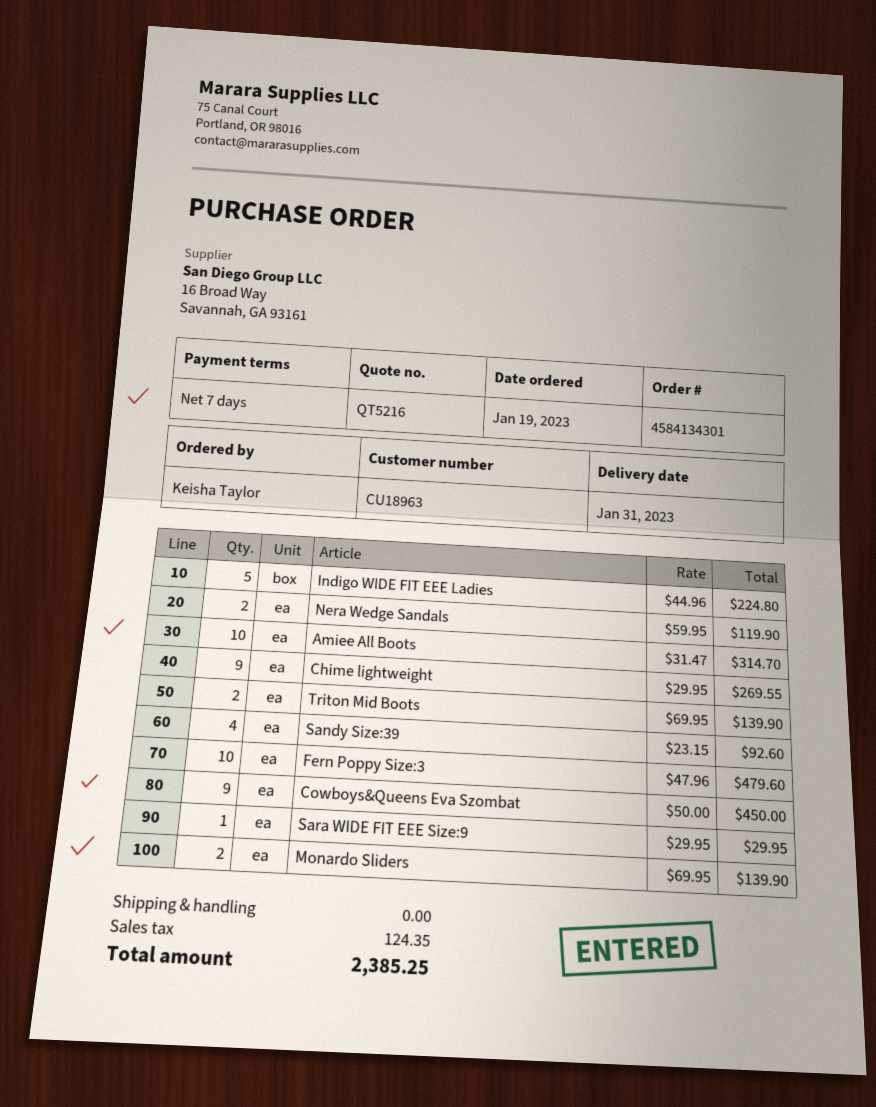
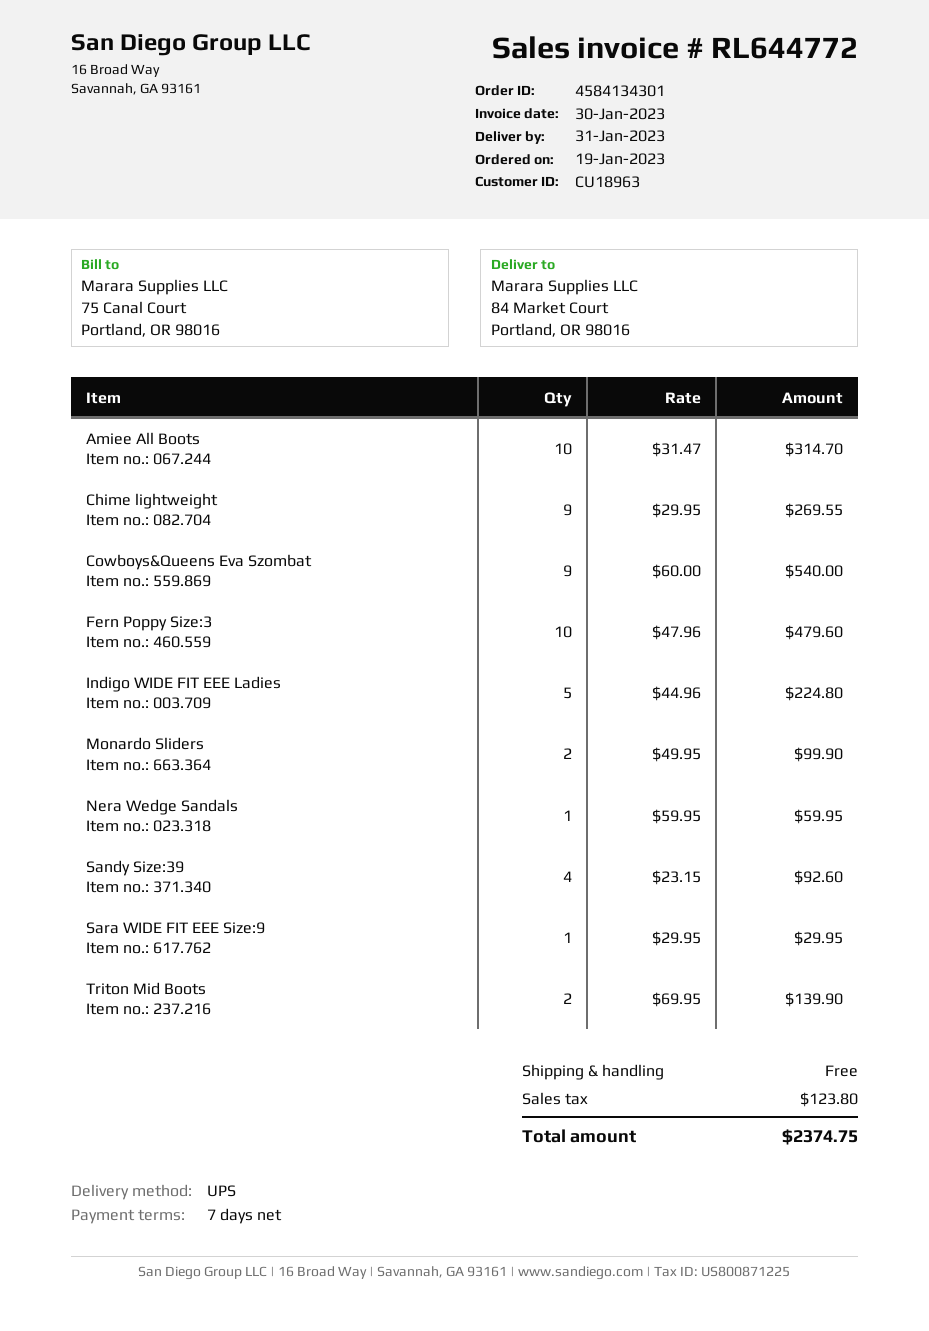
Nera Wedge Sandals: 2 x 59.95 = 119.90 -> 1 x 59.95 = 59.95
Cowboys&Queens Eva Szombat: 9 x 50.00 = 450.00 -> 9 x 60.00 = 540.00
Monardo Sliders: 2 x 69.95 = 139.90 -> 2 x 49.95 = 99.90
tax: 124.35 -> 123.80
total: 2385.25 -> 2374.75

